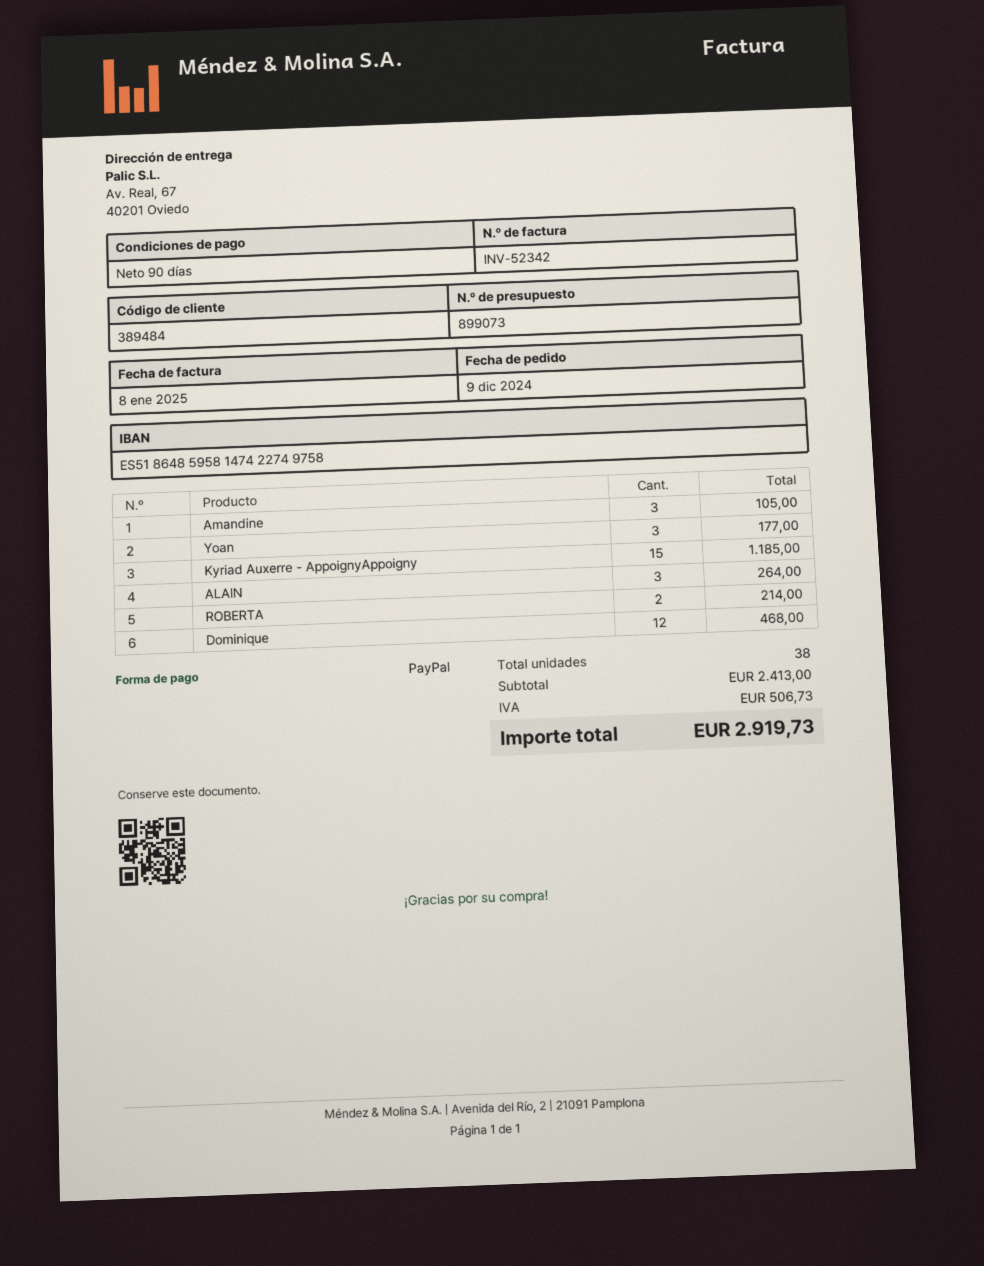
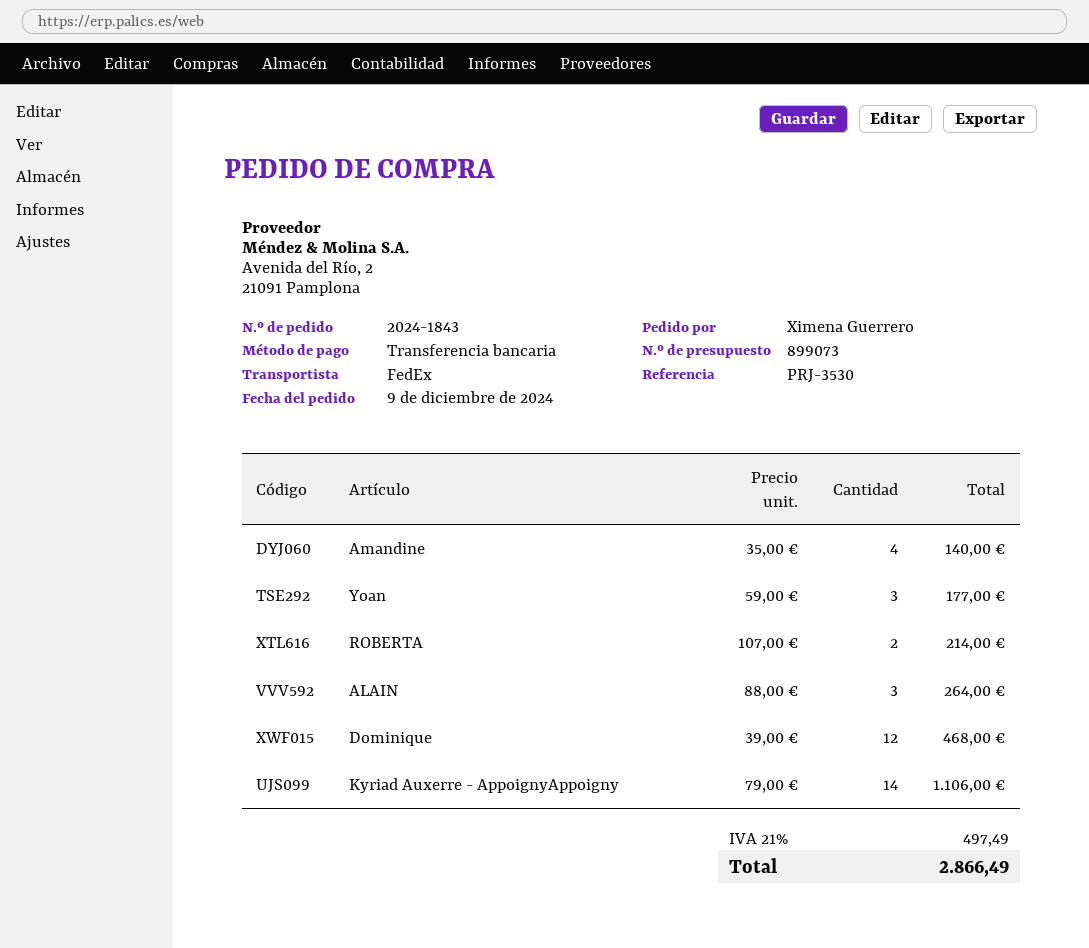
payment method: PayPal -> bank transfer
Amandine: 3 for 105.00 -> 4 for 140.00
Kyriad Auxerre - AppoignyAppoigny: 15 for 1185.00 -> 14 for 1106.00
tax: 506.73 -> 497.49
total: 2919.73 -> 2866.49

